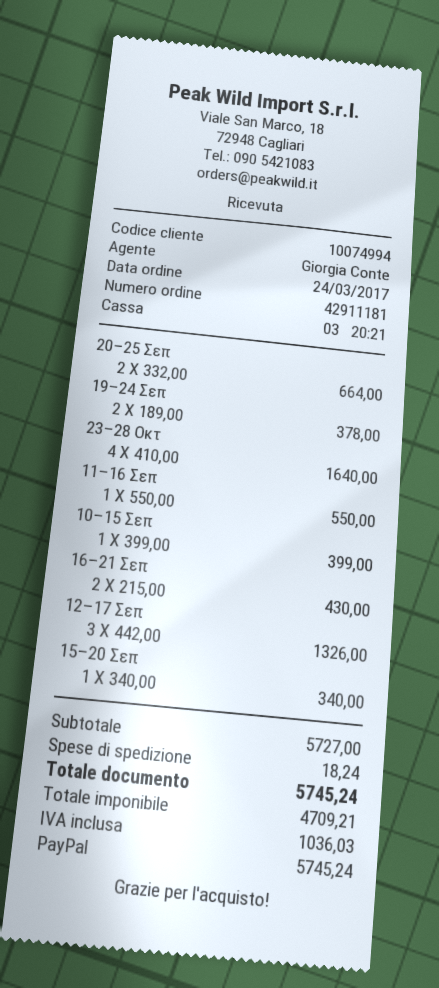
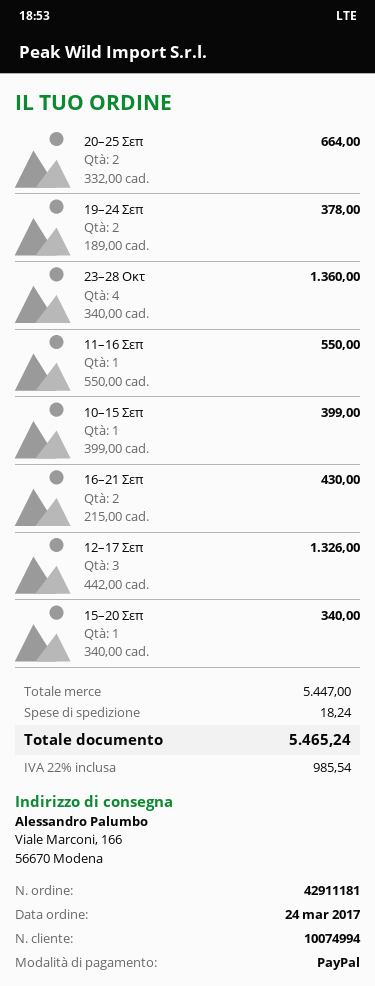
23–28 Οκτ: 4 x 410.00 = 1640.00 -> 4 x 340.00 = 1360.00
subtotal: 5727.00 -> 5447.00
tax: 1036.03 -> 985.54
total: 5745.24 -> 5465.24

